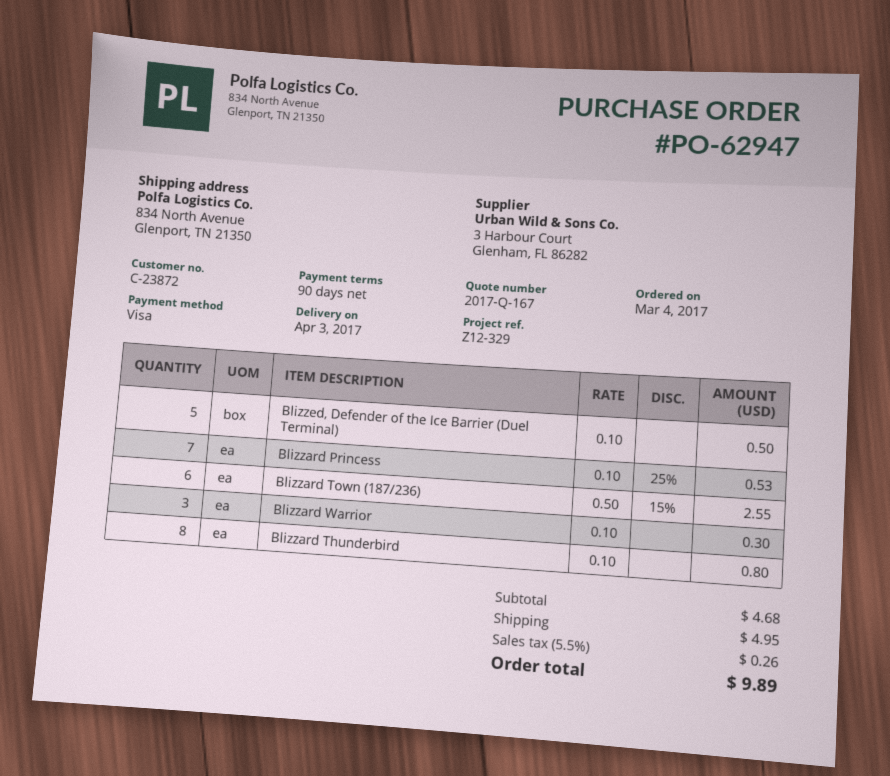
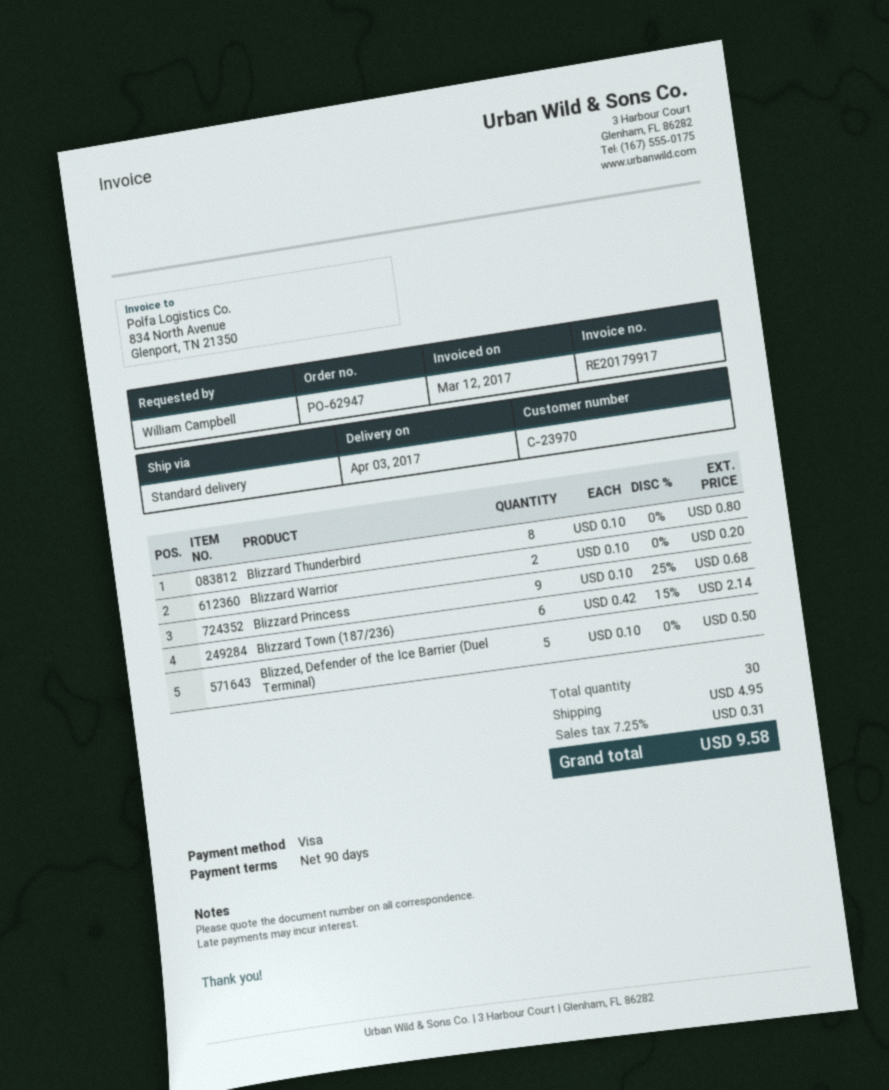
customer number: C-23872 -> C-23970
Blizzard Princess: 7 x 0.10 - 25% = 0.53 -> 9 x 0.10 - 25% = 0.68
Blizzard Town (187/236): 6 x 0.50 - 15% = 2.55 -> 6 x 0.42 - 15% = 2.14
Blizzard Warrior: 3 x 0.10 = 0.30 -> 2 x 0.10 = 0.20
tax: 5.5% = 0.26 -> 7.25% = 0.31
total: 9.89 -> 9.58

